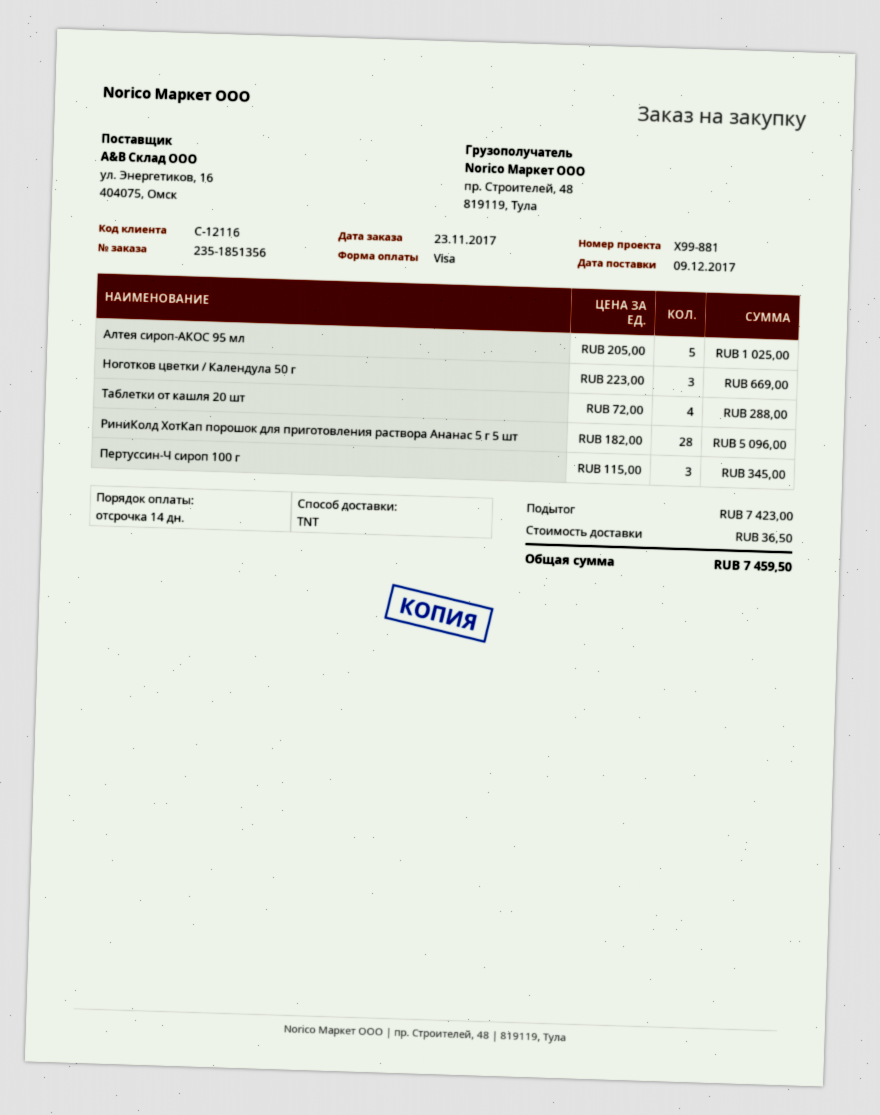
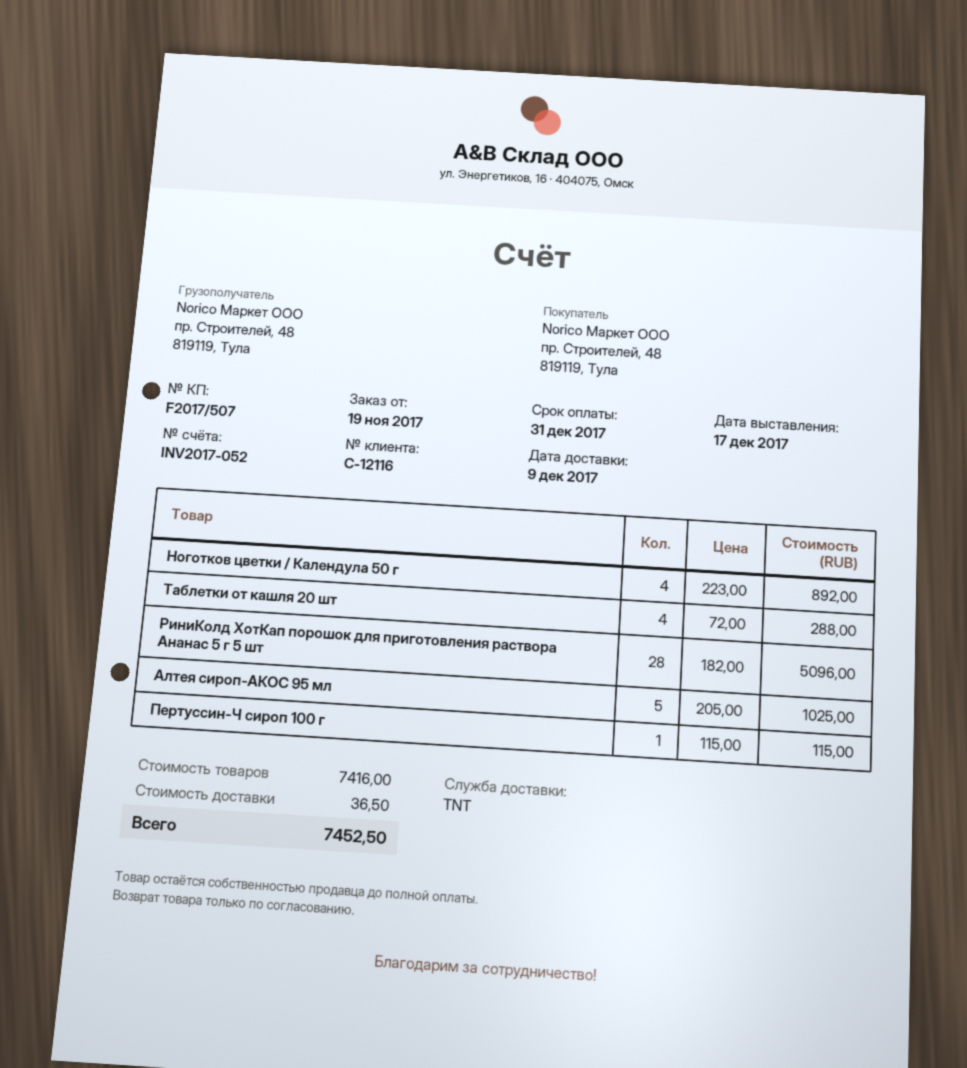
order date: 2017-11-23 -> 2017-11-19
Ноготков цветки / Календула 50 г: 3 x 223.00 = 669.00 -> 4 x 223.00 = 892.00
Пертуссин-Ч сироп 100 г: 3 x 115.00 = 345.00 -> 1 x 115.00 = 115.00
subtotal: 7423.00 -> 7416.00
total: 7459.50 -> 7452.50

